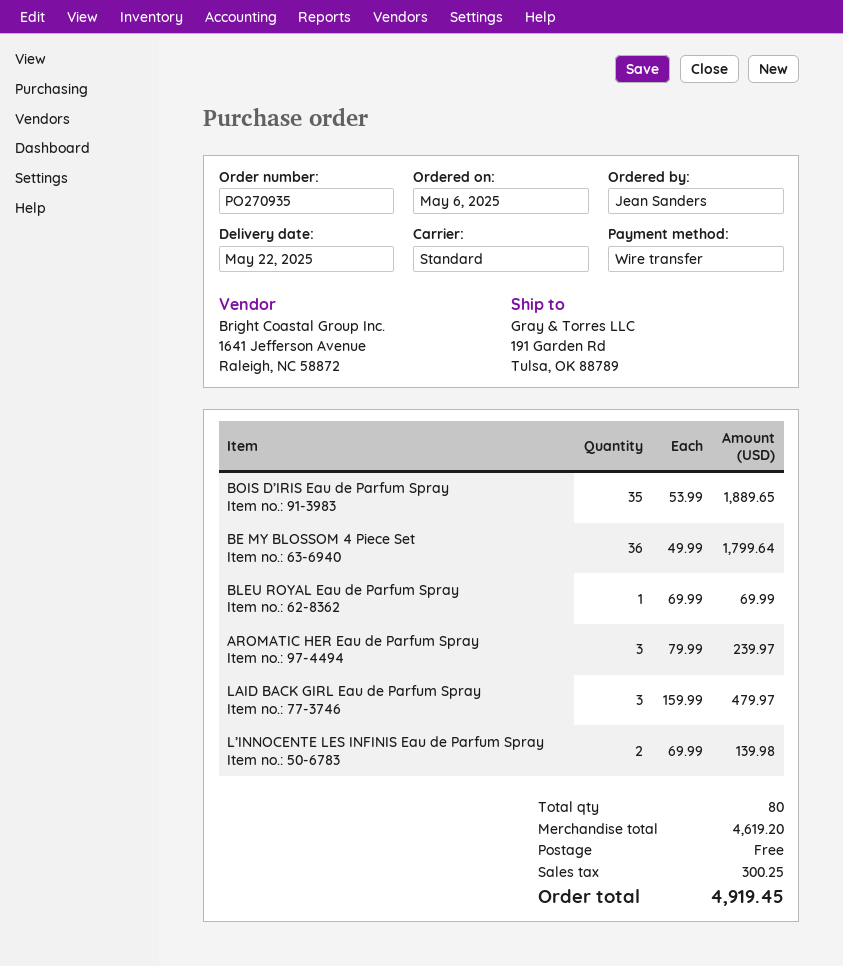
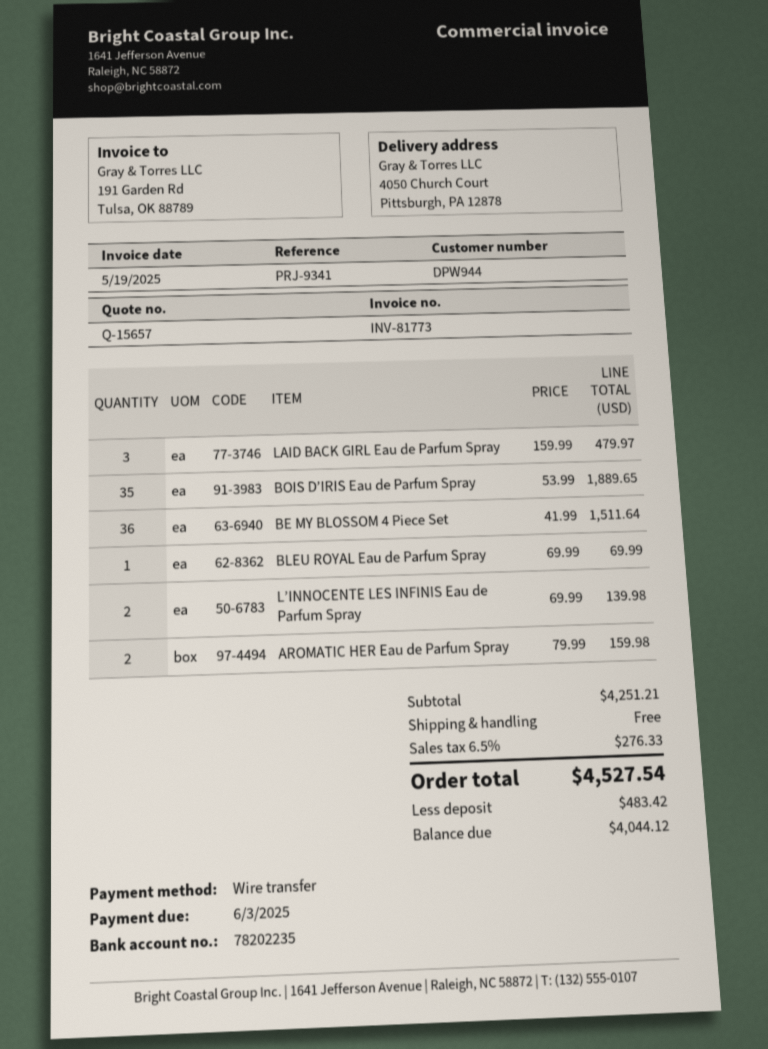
ship to: 191 Garden Rd, Tulsa, OK 88789 -> 4050 Church Court, Pittsburgh, PA 12878
BE MY BLOSSOM 4 Piece Set: 36 x 49.99 = 1799.64 -> 36 x 41.99 = 1511.64
AROMATIC HER Eau de Parfum Spray: 3 x 79.99 = 239.97 -> 2 x 79.99 = 159.98
subtotal: 4619.20 -> 4251.21
tax: 300.25 -> 276.33
total: 4919.45 -> 4527.54

